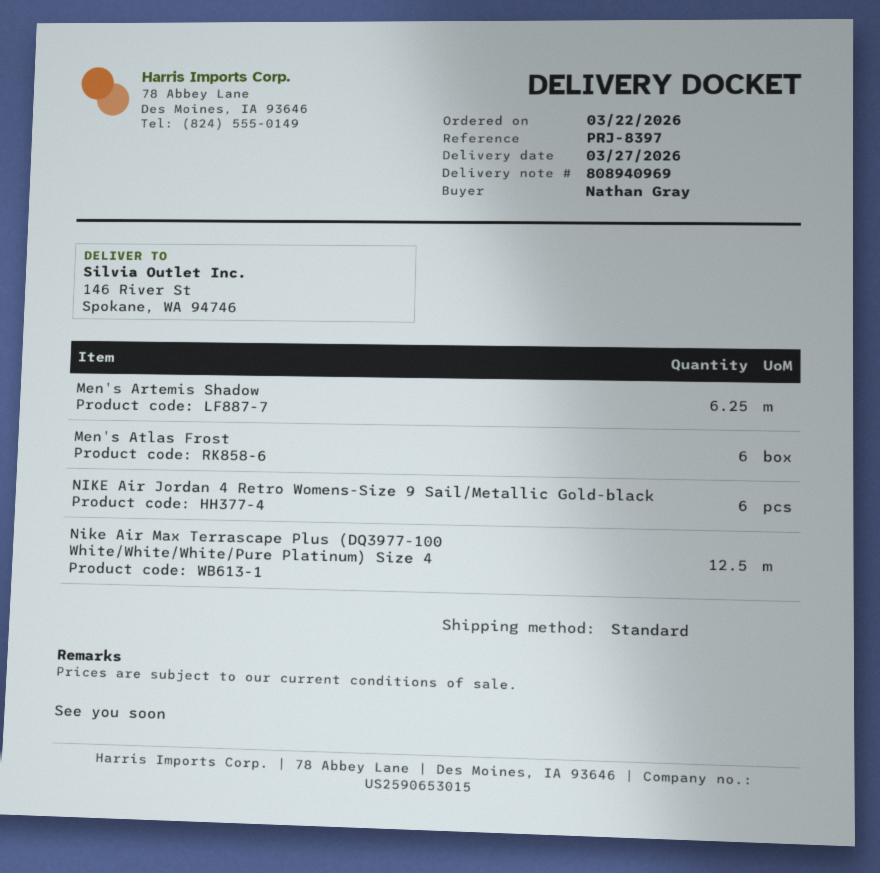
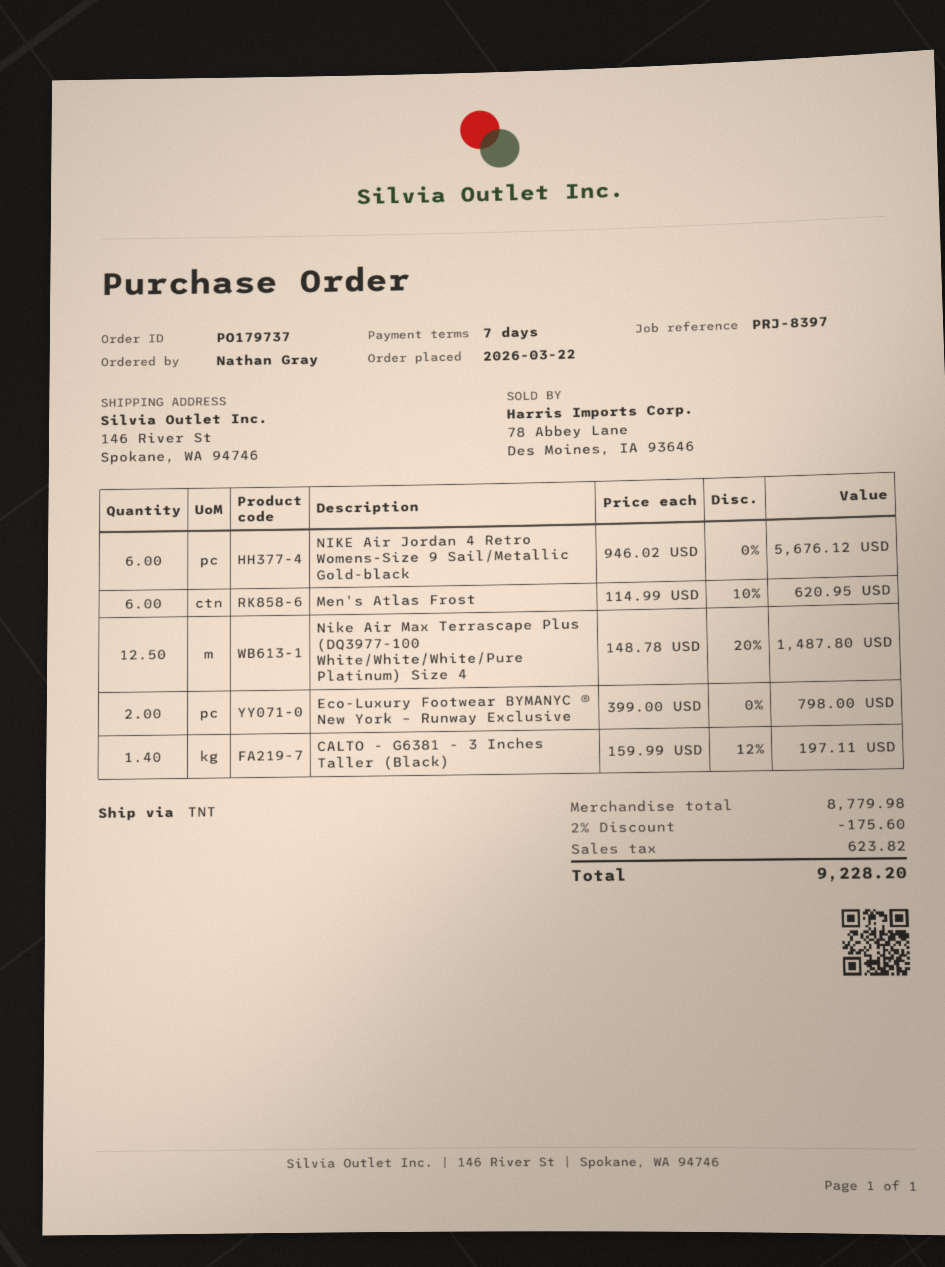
shipping method: standard -> TNT
Men's Artemis Shadow: 6.25 -> none
Eco-Luxury Footwear BYMANYC ® New York – Runway Exclusive: none -> 2
CALTO - G6381 - 3 Inches Taller (Black): none -> 1.4

